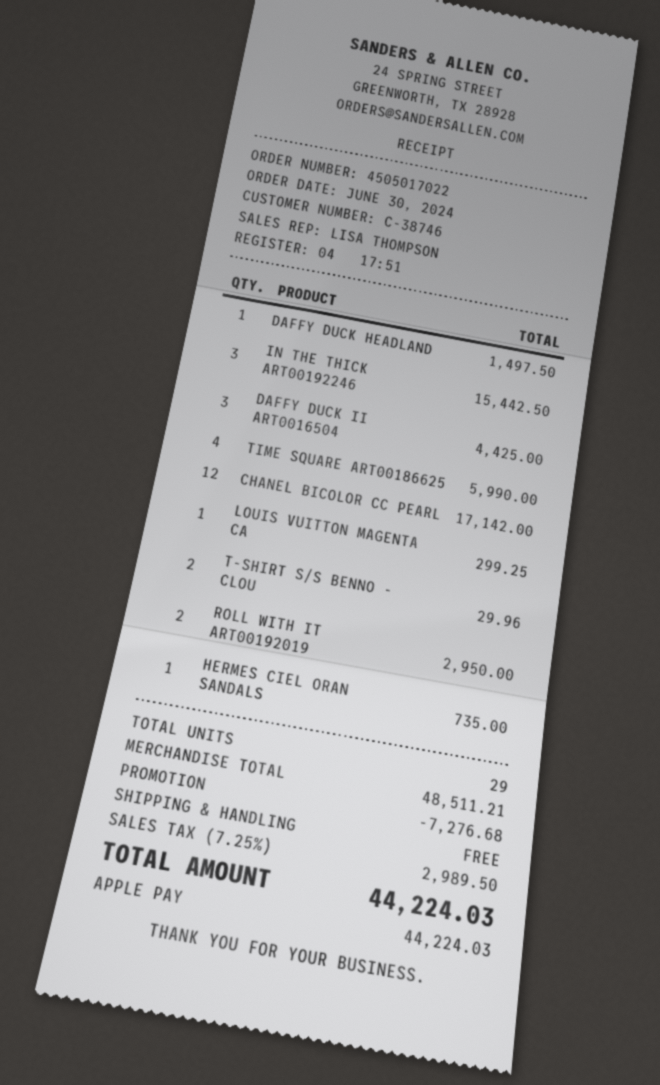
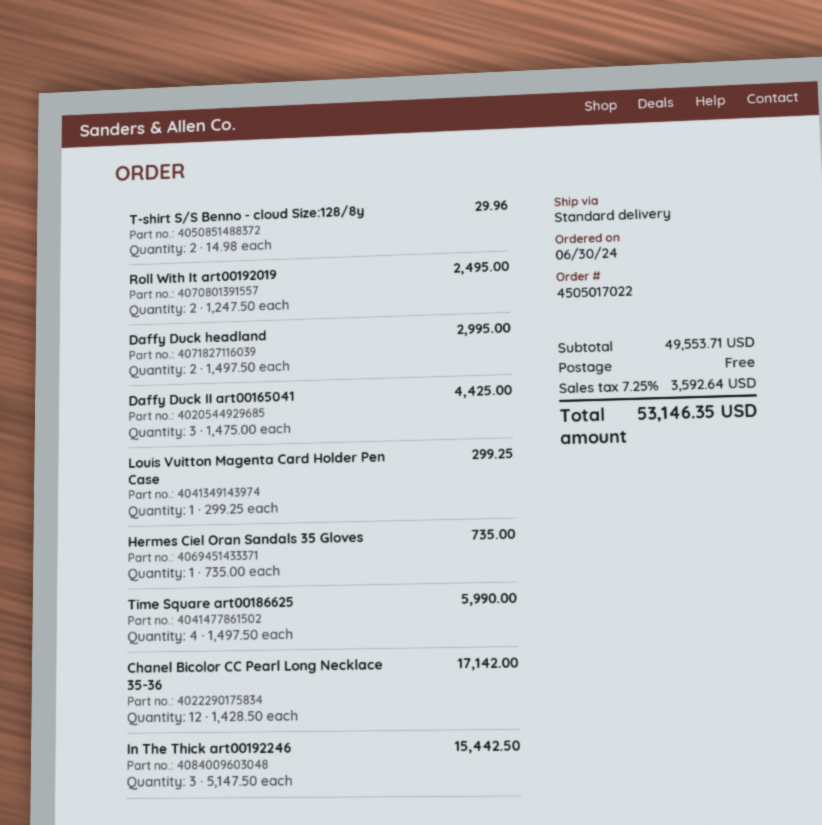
DAFFY DUCK HEADLAND: 1 for 1497.50 -> 2 for 2995.00
ROLL WITH IT ART00192019: 2 for 2950.00 -> 2 for 2495.00
subtotal: 48511.21 -> 49553.71
discount: 7276.68 -> none
tax: 7.25% = 2989.50 -> 7.25% = 3592.64
total: 44224.03 -> 53146.35

